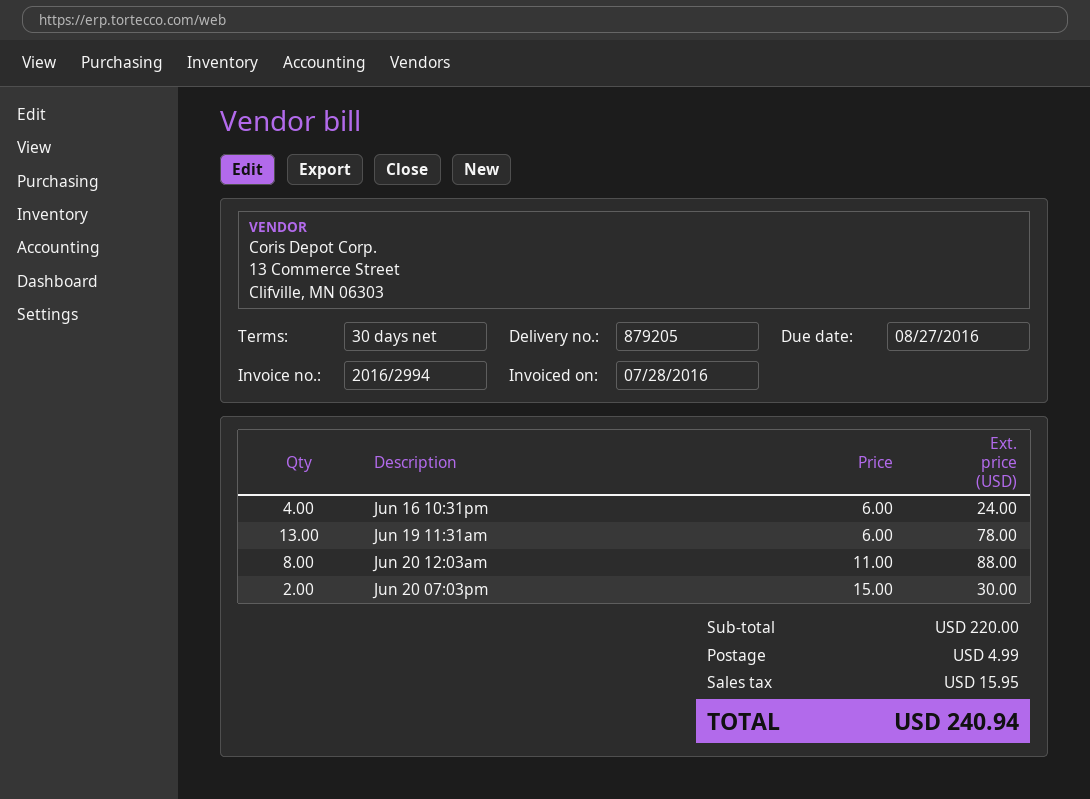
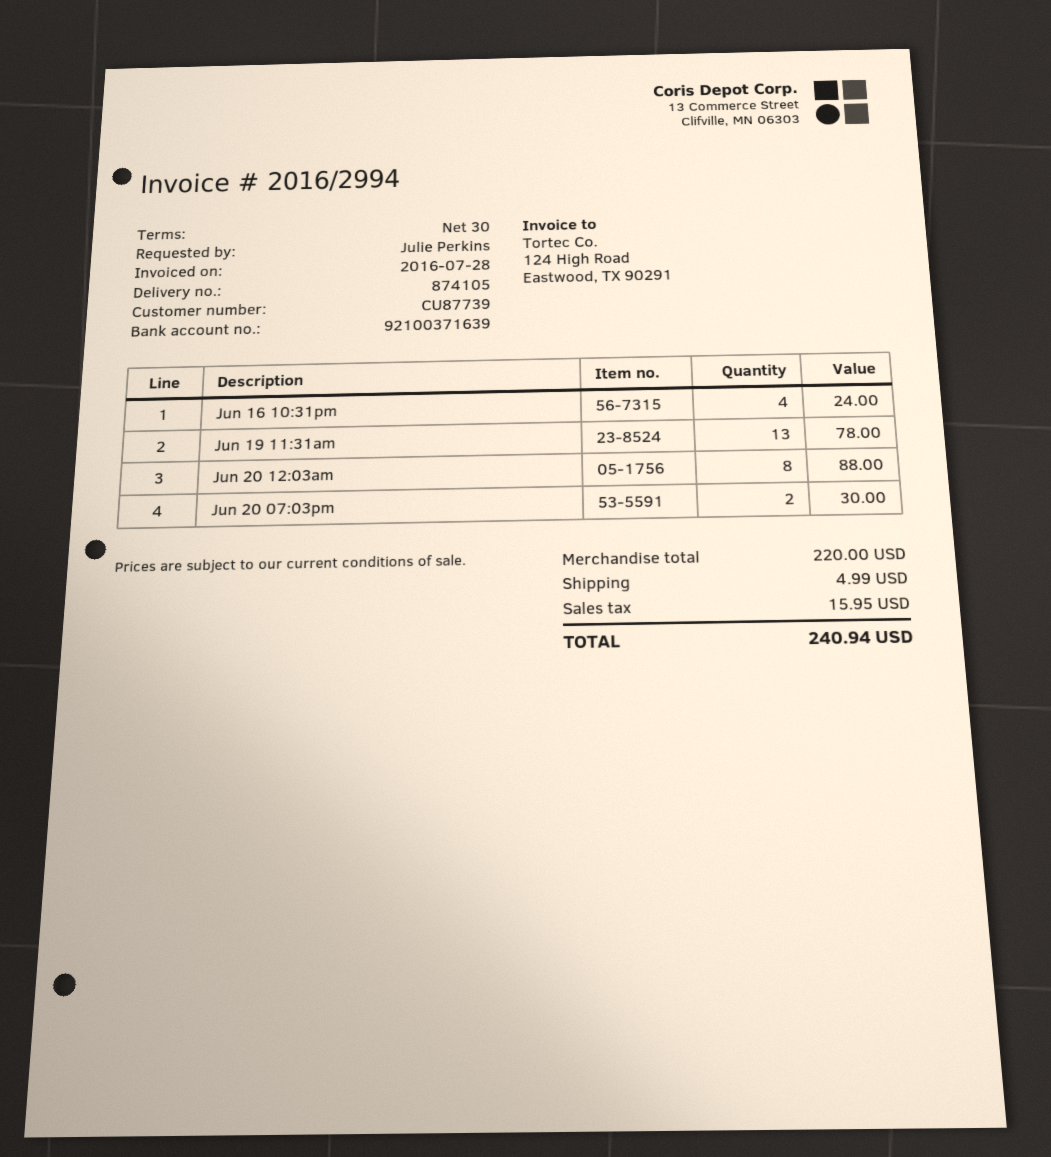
delivery note number: 879205 -> 874105

